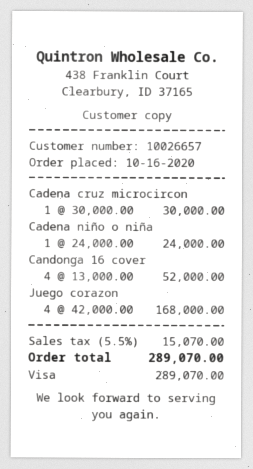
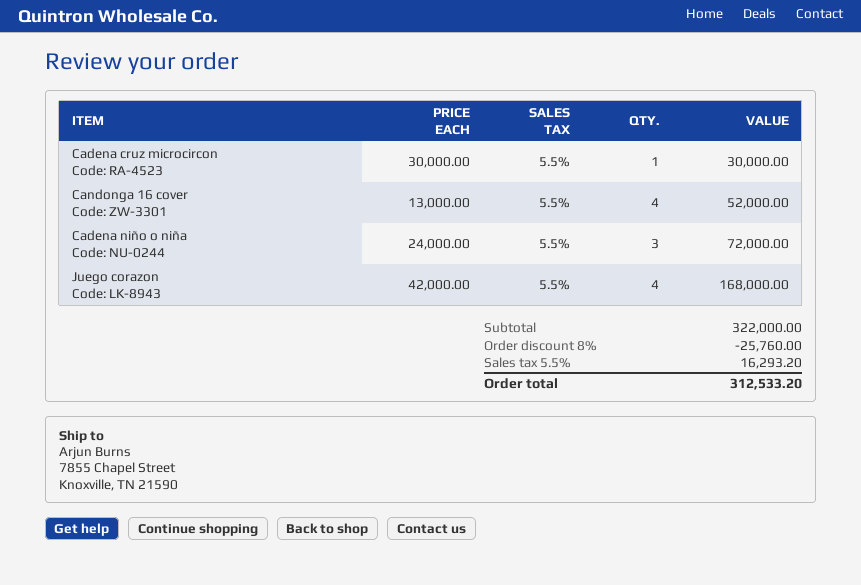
Cadena niño o niña: 1 x 24000.00 = 24000.00 -> 3 x 24000.00 = 72000.00
discount: none -> 8% = 25760.00
tax: 5.5% = 15070.00 -> 5.5% = 16293.20
total: 289070.00 -> 312533.20

